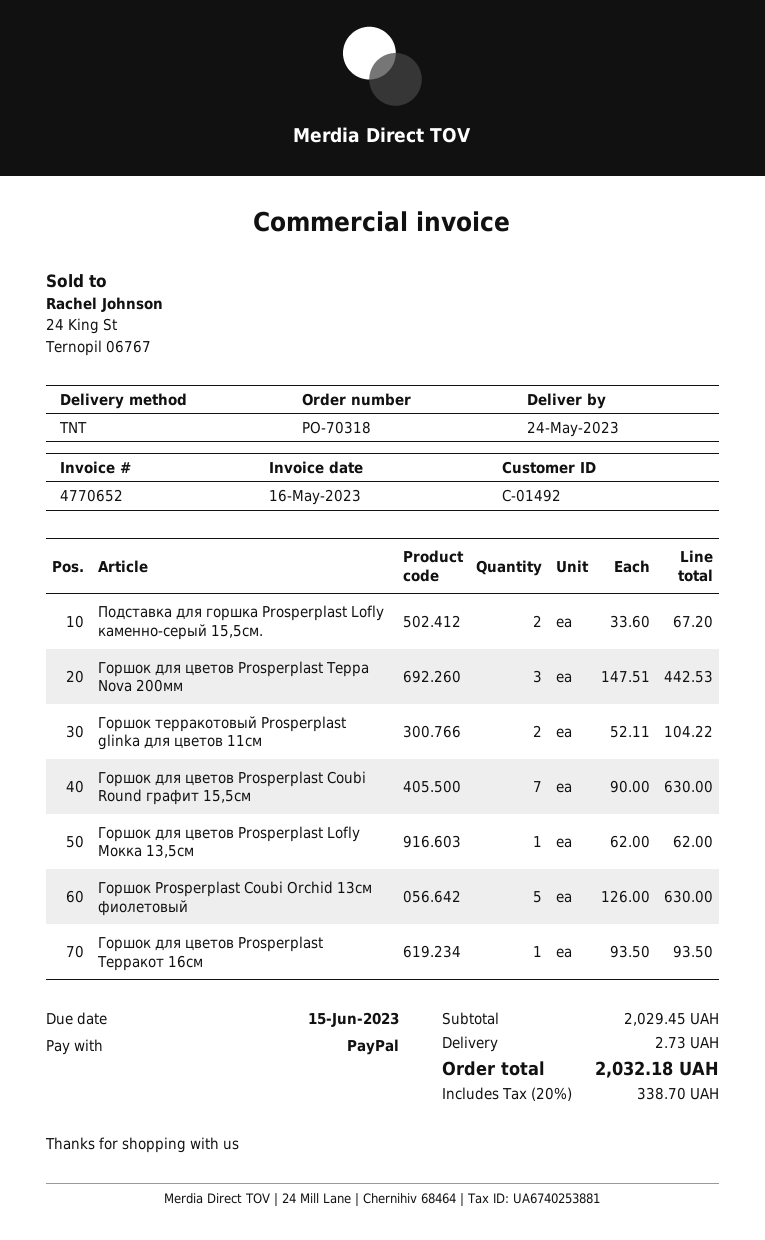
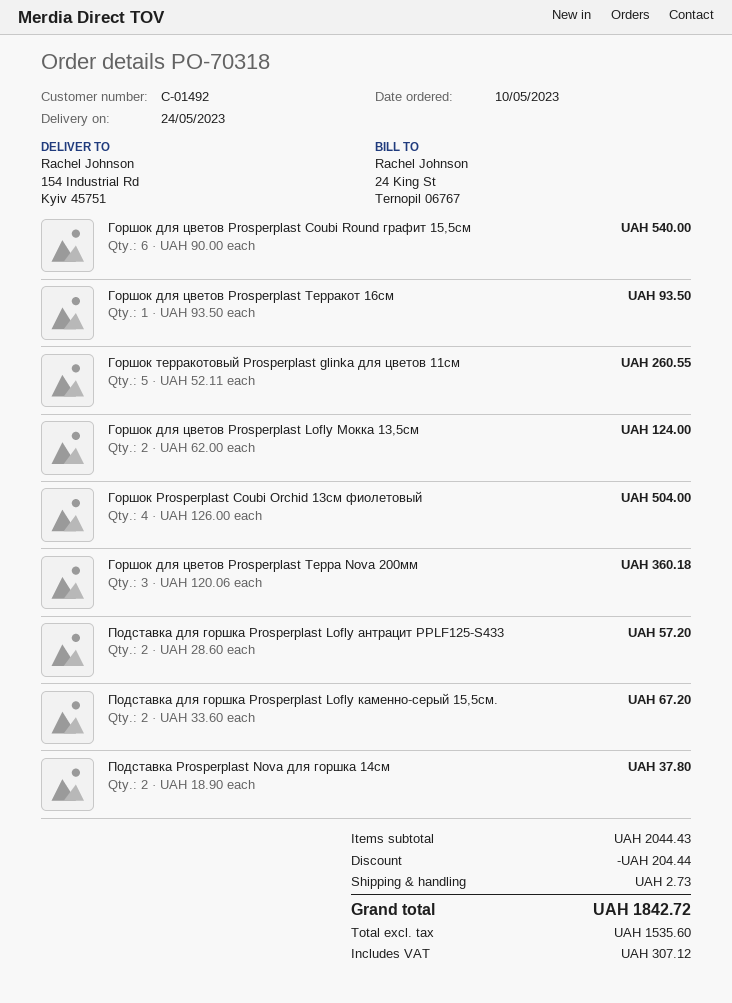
Горшок для цветов Prosperplast Терра Nova 200мм: 3 x 147.51 = 442.53 -> 3 x 120.06 = 360.18
Горшок терракотовый Prosperplast glinka для цветов 11см: 2 x 52.11 = 104.22 -> 5 x 52.11 = 260.55
Горшок для цветов Prosperplast Coubi Round графит 15,5см: 7 x 90.00 = 630.00 -> 6 x 90.00 = 540.00
Горшок для цветов Prosperplast Lofly Мокка 13,5см: 1 x 62.00 = 62.00 -> 2 x 62.00 = 124.00
Горшок Prosperplast Coubi Orchid 13см фиолетовый: 5 x 126.00 = 630.00 -> 4 x 126.00 = 504.00
Подставка для горшка Prosperplast Lofly антрацит PPLF125-S433: none -> 2 x 28.60 = 57.20
Подставка Prosperplast Nova для горшка 14см: none -> 2 x 18.90 = 37.80
subtotal: 2029.45 -> 2044.43
discount: none -> 204.44
tax: 338.70 -> 307.12
total: 2032.18 -> 1842.72

